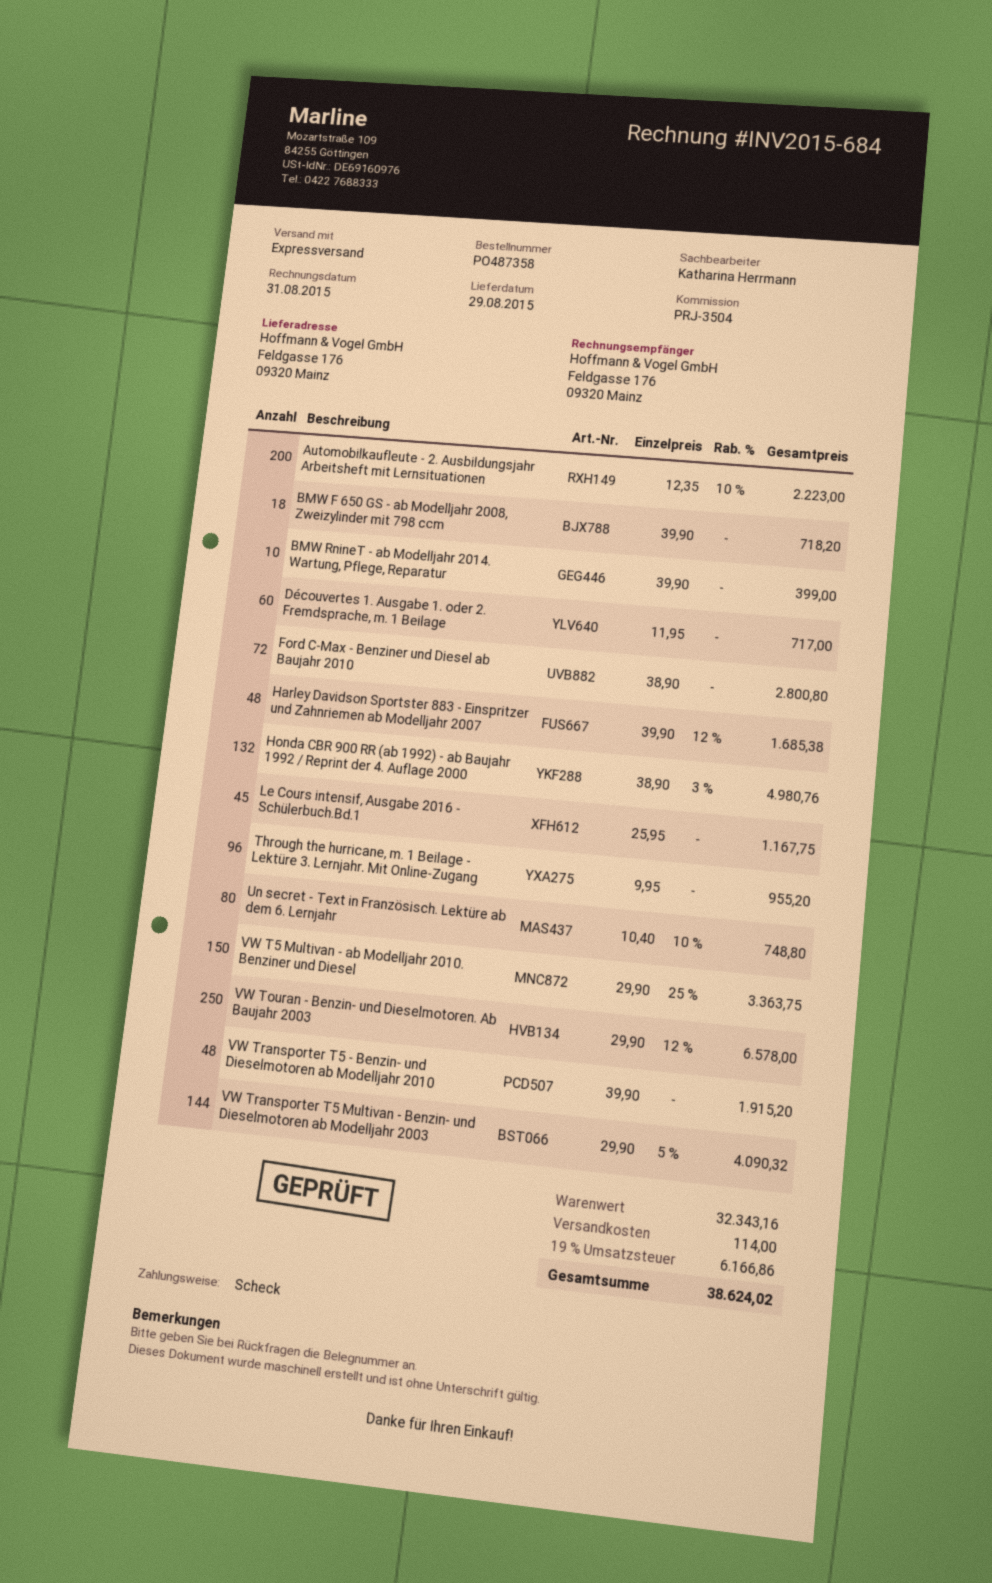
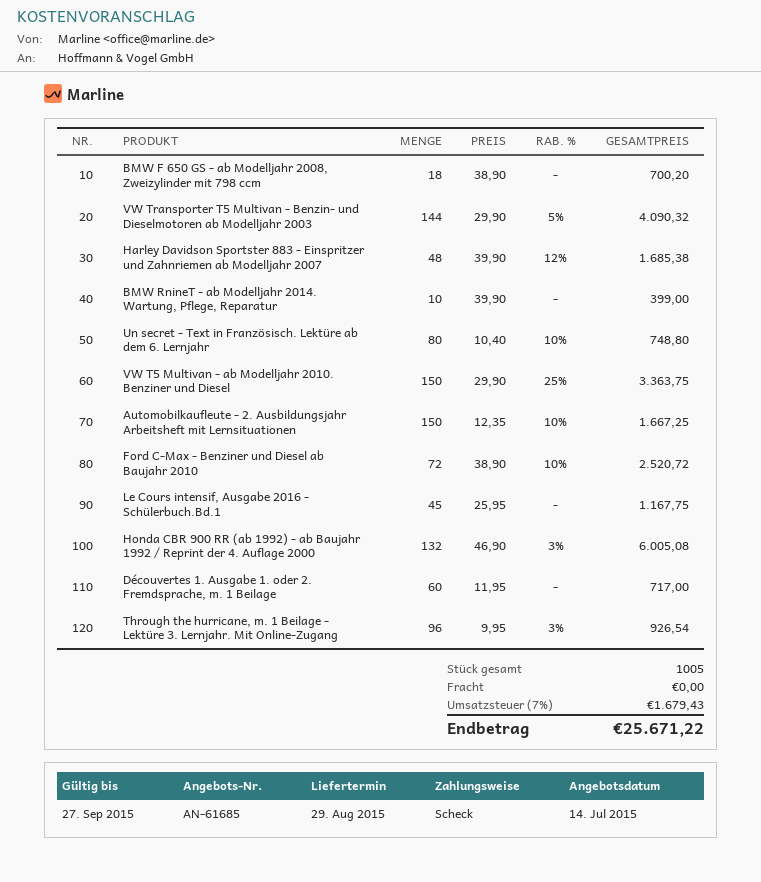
Automobilkaufleute - 2. Ausbildungsjahr Arbeitsheft mit Lernsituationen: 200 x 12.35 - 10% = 2223.00 -> 150 x 12.35 - 10% = 1667.25
BMW F 650 GS - ab Modelljahr 2008, Zweizylinder mit 798 ccm: 18 x 39.90 = 718.20 -> 18 x 38.90 = 700.20
Ford C-Max - Benziner und Diesel ab Baujahr 2010: 72 x 38.90 = 2800.80 -> 72 x 38.90 - 10% = 2520.72
Honda CBR 900 RR (ab 1992) - ab Baujahr 1992 / Reprint der 4. Auflage 2000: 132 x 38.90 - 3% = 4980.76 -> 132 x 46.90 - 3% = 6005.08
Through the hurricane, m. 1 Beilage - Lektüre 3. Lernjahr. Mit Online-Zugang: 96 x 9.95 = 955.20 -> 96 x 9.95 - 3% = 926.54
VW Touran - Benzin- und Dieselmotoren. Ab Baujahr 2003: 250 x 29.90 - 12% = 6578.00 -> none
VW Transporter T5 - Benzin- und Dieselmotoren ab Modelljahr 2010: 48 x 39.90 = 1915.20 -> none
shipping: 114.00 -> 0.00
tax: 19% = 6166.86 -> 7% = 1679.43
total: 38624.02 -> 25671.22

